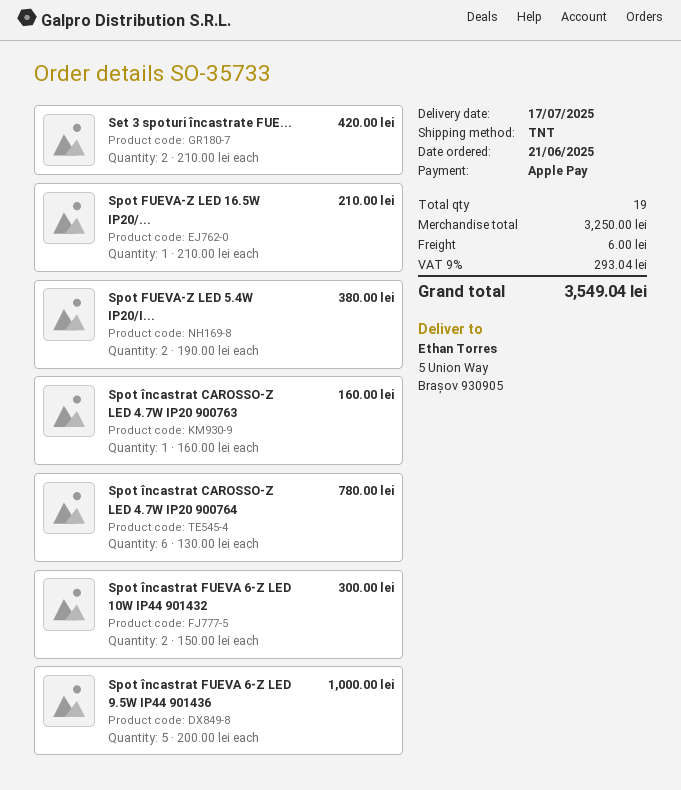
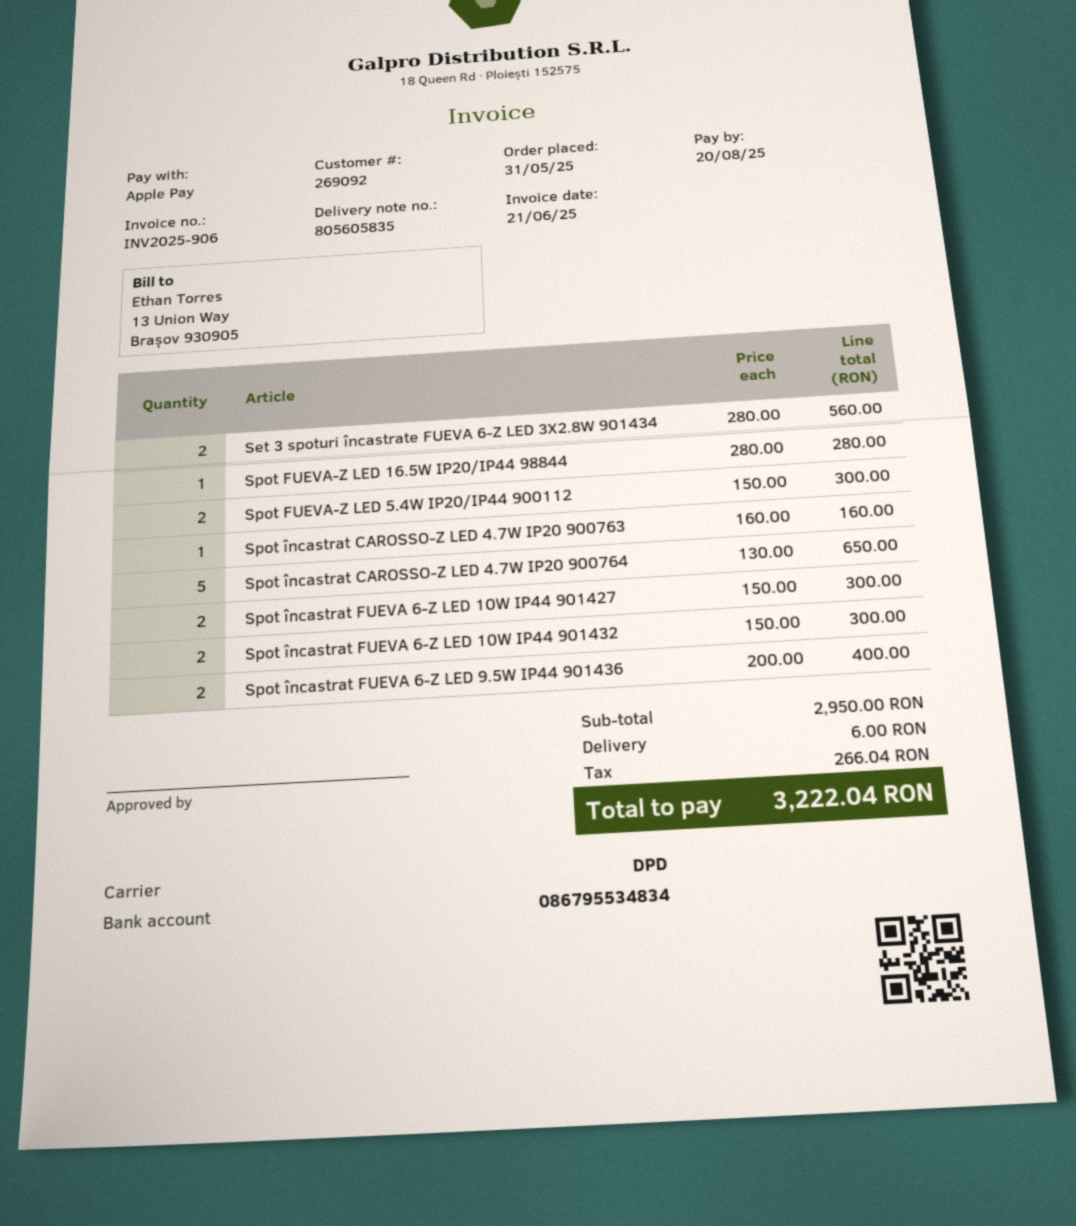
order date: 2025-06-21 -> 2025-05-31
shipping method: TNT -> DPD
Set 3 spoturi încastrate FUE...: 2 x 210.00 = 420.00 -> 2 x 280.00 = 560.00
Spot FUEVA-Z LED 16.5W IP20/...: 1 x 210.00 = 210.00 -> 1 x 280.00 = 280.00
Spot FUEVA-Z LED 5.4W IP20/I...: 2 x 190.00 = 380.00 -> 2 x 150.00 = 300.00
Spot încastrat CAROSSO-Z LED 4.7W IP20 900764: 6 x 130.00 = 780.00 -> 5 x 130.00 = 650.00
Spot încastrat FUEVA 6-Z LED 9.5W IP44 901436: 5 x 200.00 = 1000.00 -> 2 x 200.00 = 400.00
Spot încastrat FUEVA 6-Z LED 10W IP44 901427: none -> 2 x 150.00 = 300.00
subtotal: 3250.00 -> 2950.00
tax: 293.04 -> 266.04
total: 3549.04 -> 3222.04

